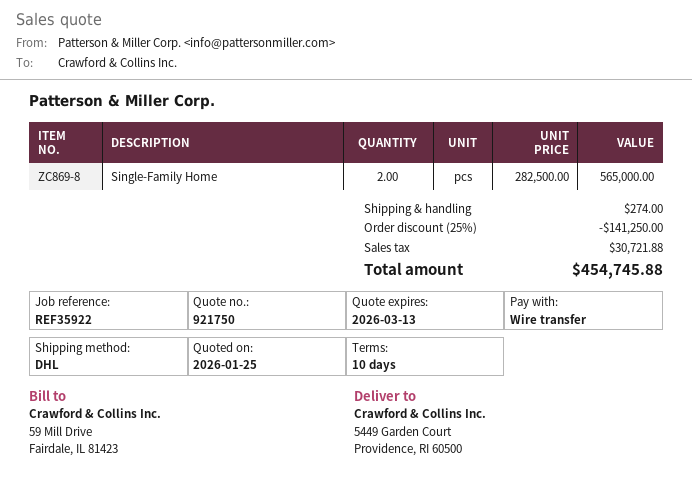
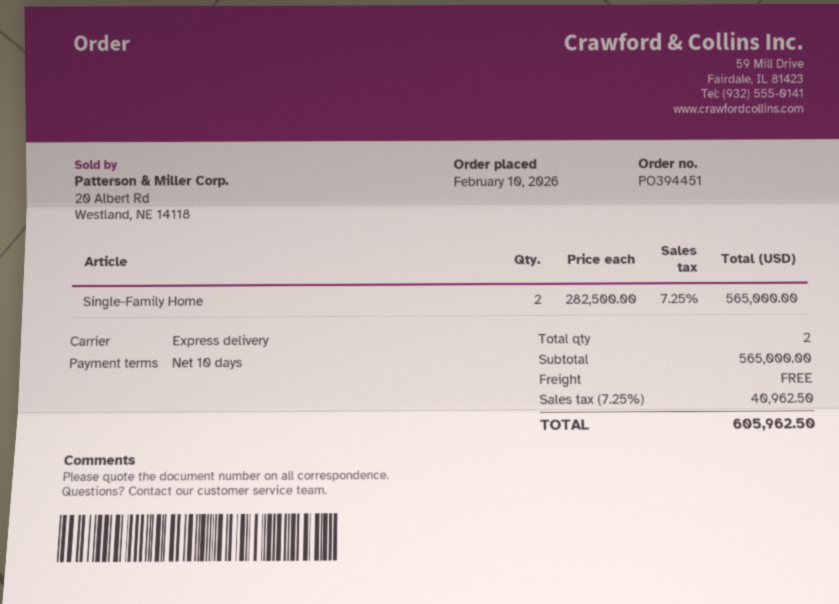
shipping method: DHL -> express
discount: 25% = 141250.00 -> none
shipping: 274.00 -> 0.00
tax: 30721.88 -> 40962.50
total: 454745.88 -> 605962.50

